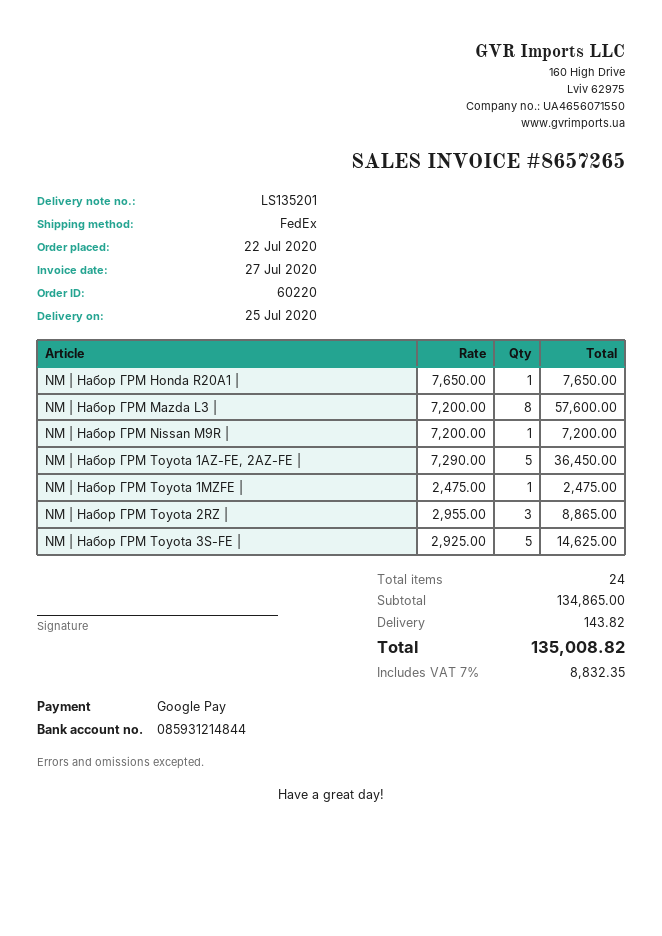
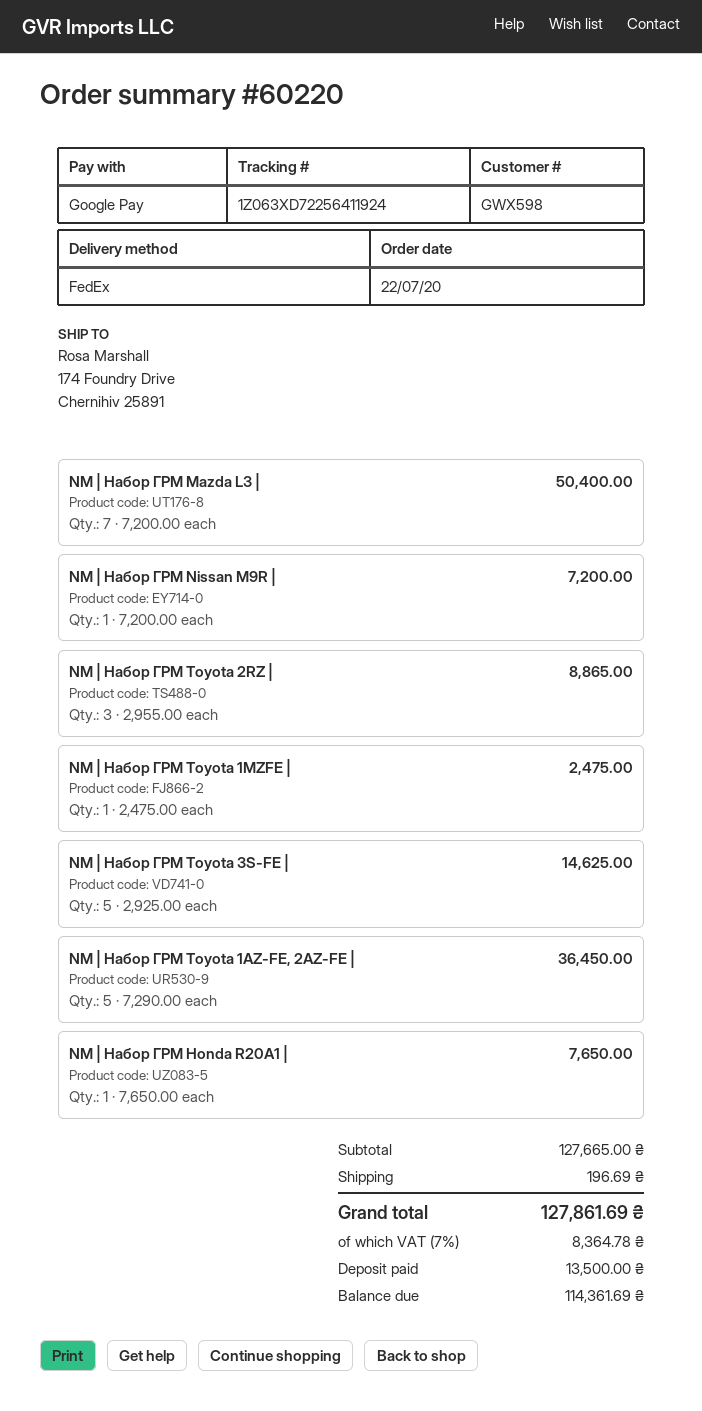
NM | Набор ГРМ Mazda L3 |: 8 x 7200.00 = 57600.00 -> 7 x 7200.00 = 50400.00
subtotal: 134865.00 -> 127665.00
shipping: 143.82 -> 196.69
tax: 7% = 8832.35 -> 7% = 8364.78
total: 135008.82 -> 127861.69

